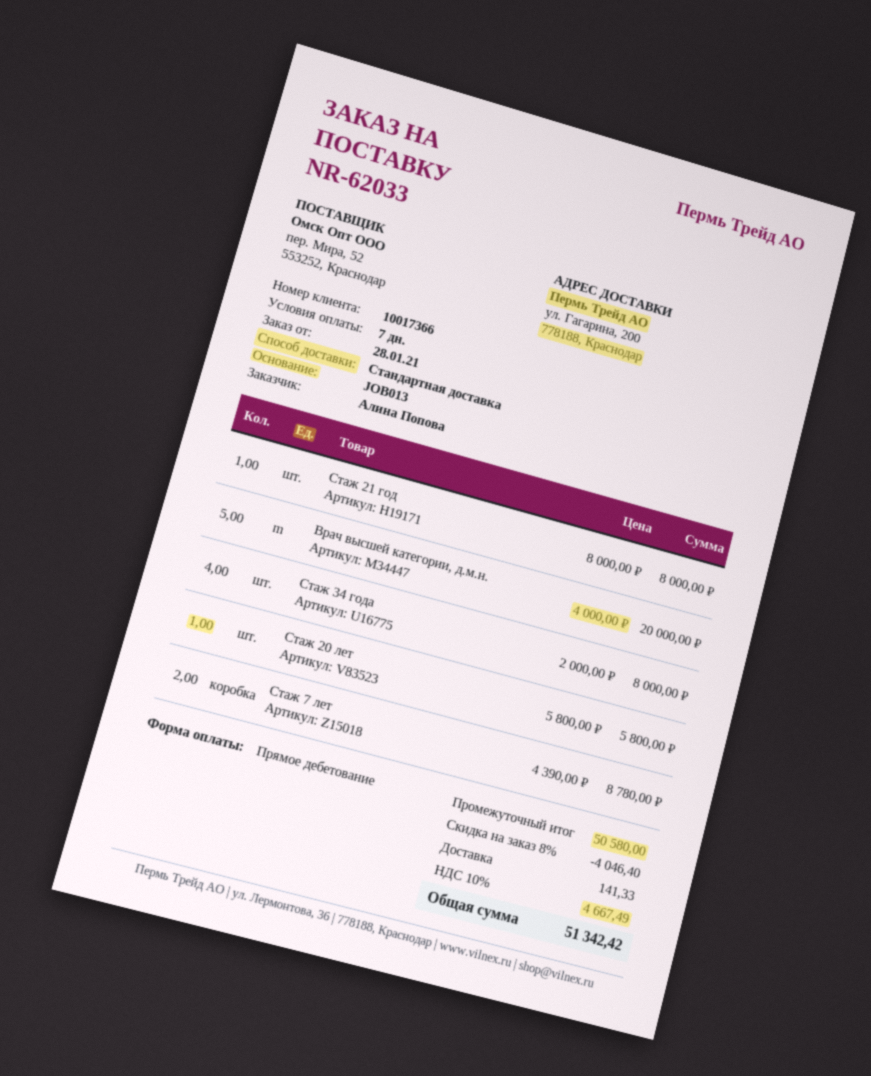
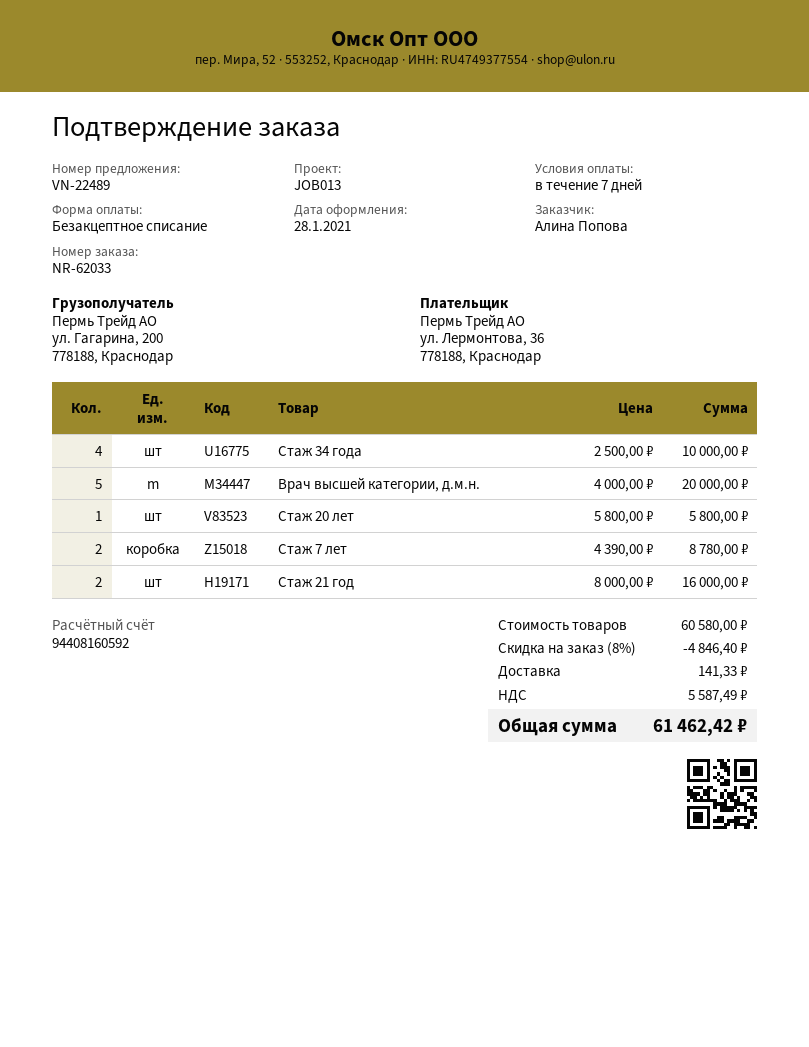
Стаж 21 год: 1 x 8000.00 = 8000.00 -> 2 x 8000.00 = 16000.00
Стаж 34 года: 4 x 2000.00 = 8000.00 -> 4 x 2500.00 = 10000.00
subtotal: 50580.00 -> 60580.00
discount: 8% = 4046.40 -> 8% = 4846.40
tax: 4667.49 -> 5587.49
total: 51342.42 -> 61462.42

